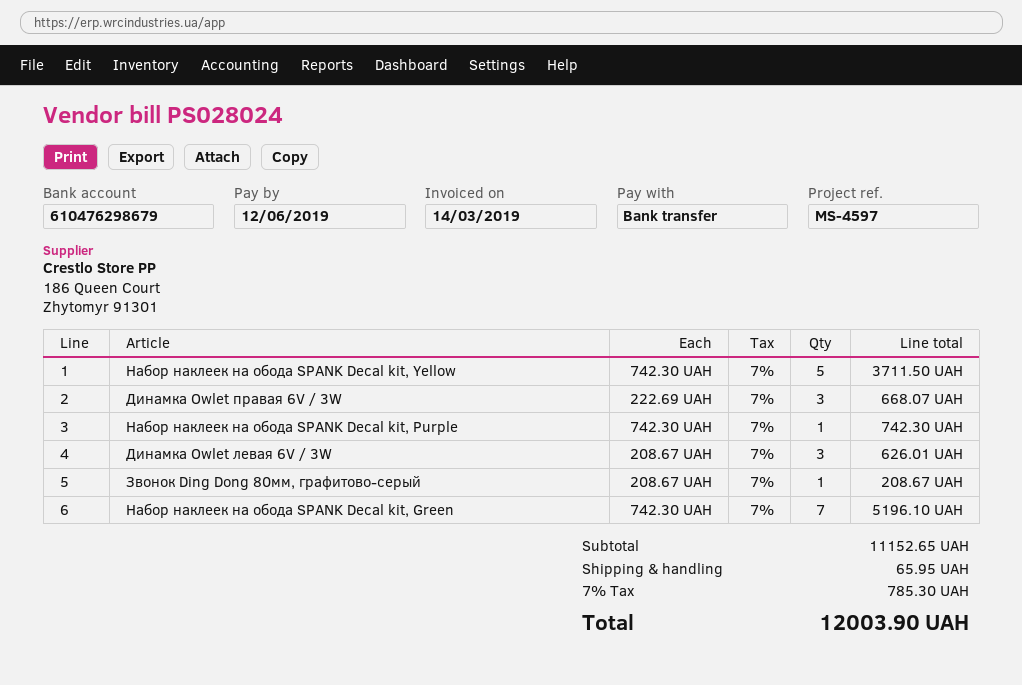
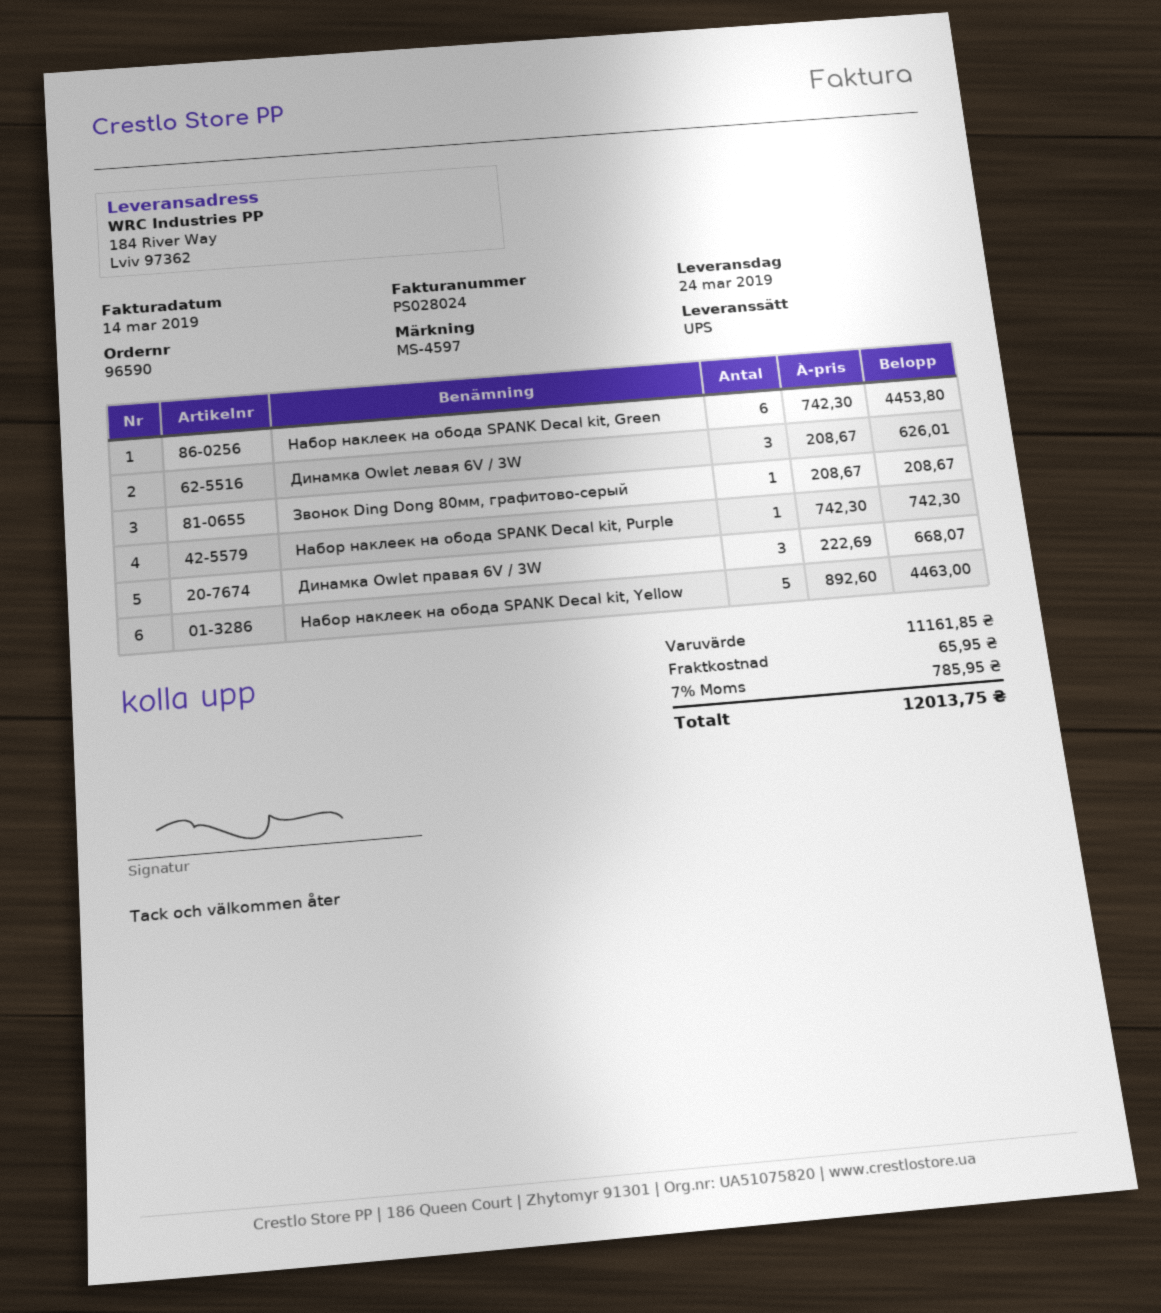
Набор наклеек на обода SPANK Decal kit, Yellow: 5 x 742.30 = 3711.50 -> 5 x 892.60 = 4463.00
Набор наклеек на обода SPANK Decal kit, Green: 7 x 742.30 = 5196.10 -> 6 x 742.30 = 4453.80
subtotal: 11152.65 -> 11161.85
tax: 7% = 785.30 -> 7% = 785.95
total: 12003.90 -> 12013.75

